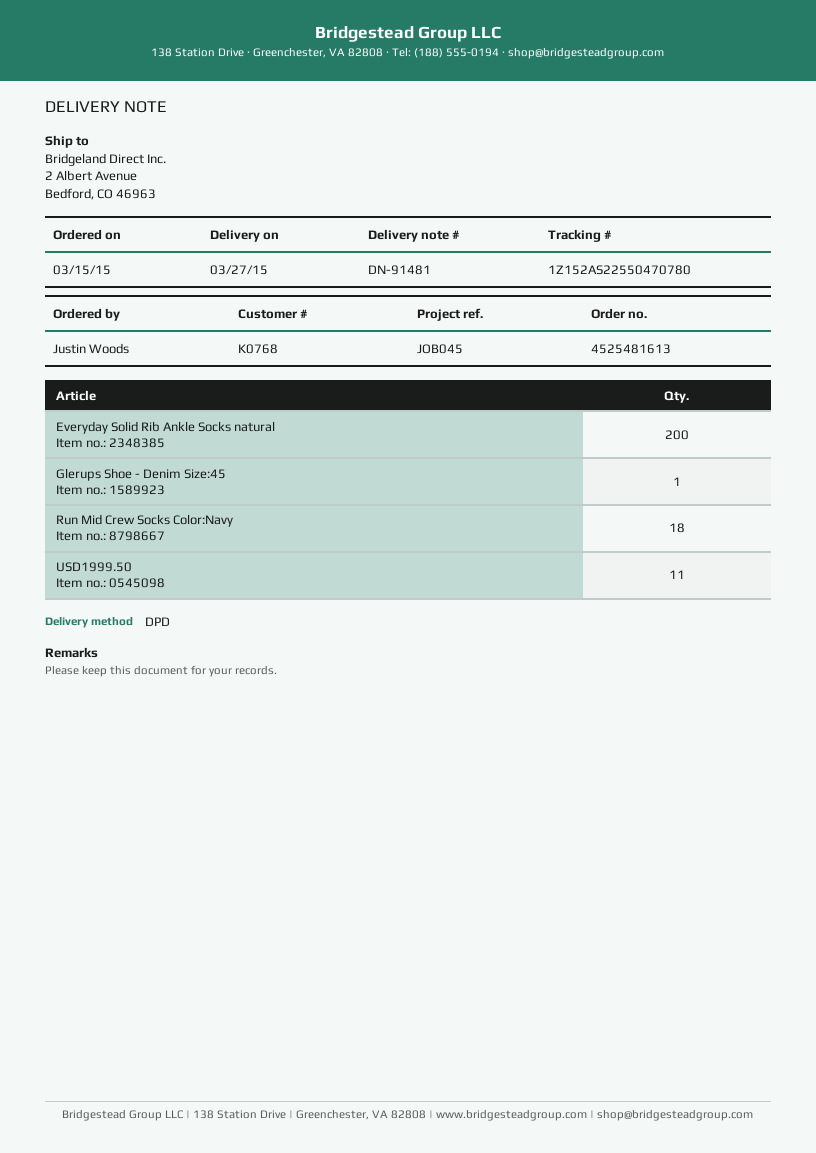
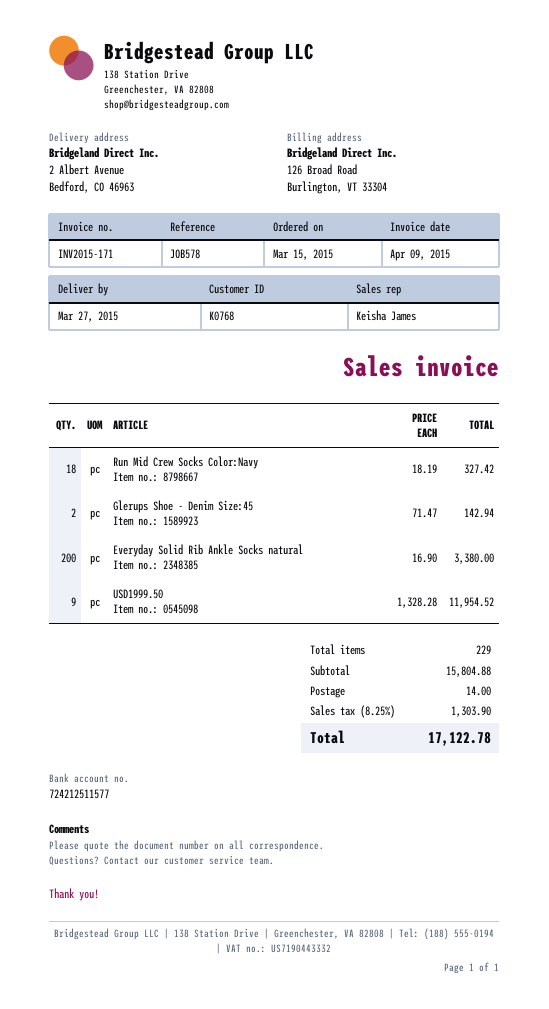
reference: JOB045 -> JOB578
Glerups Shoe - Denim Size:45: 1 -> 2
USD1999.50: 11 -> 9

